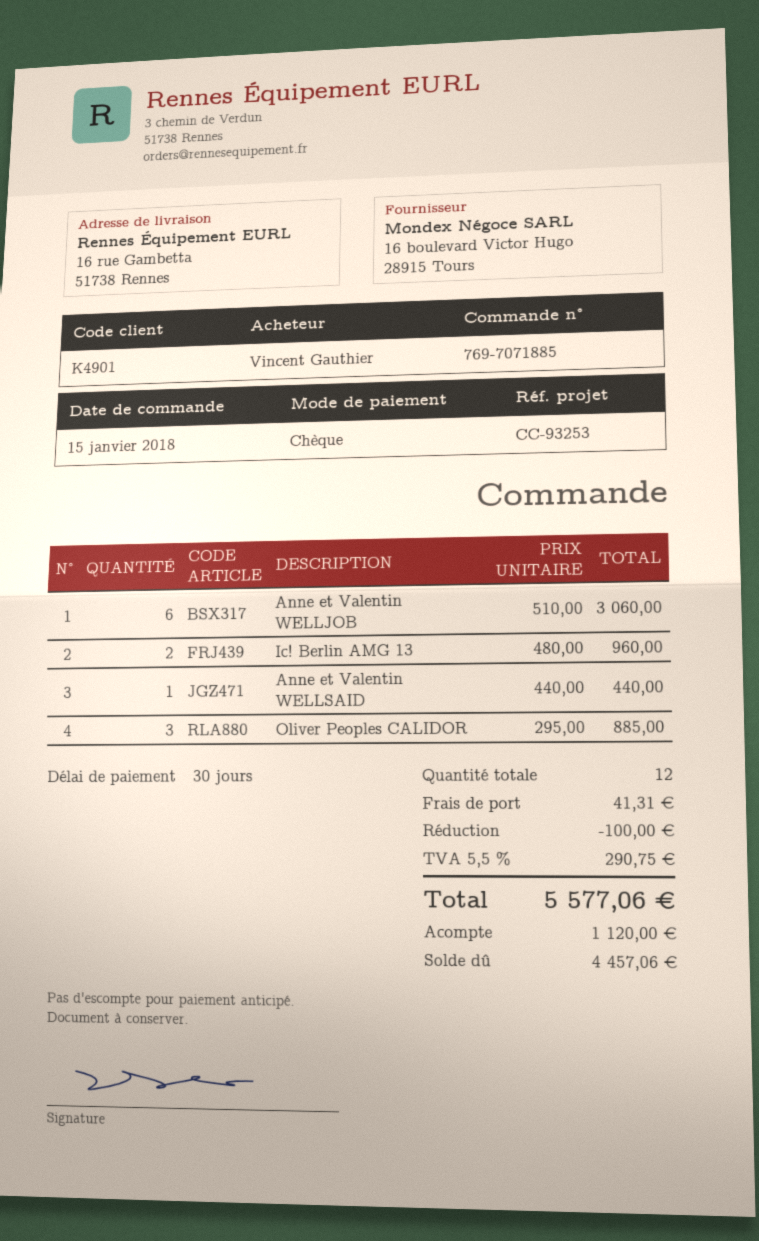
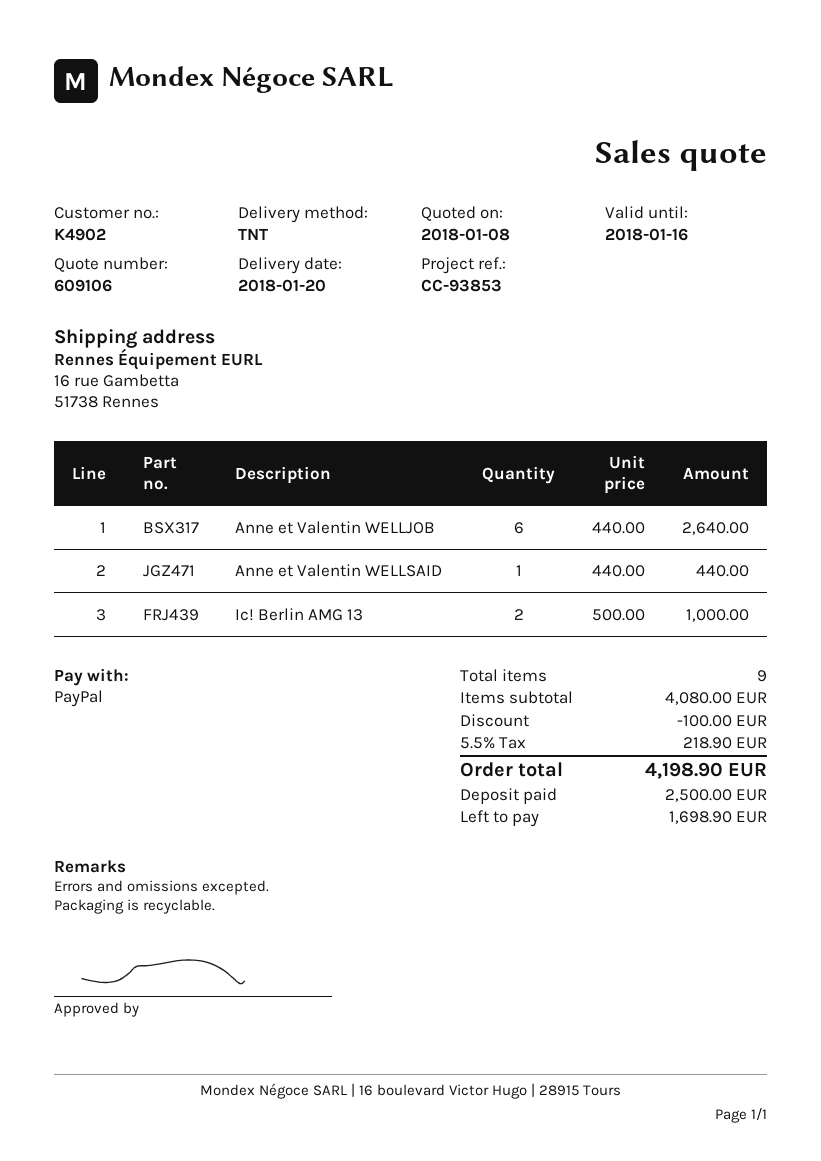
customer number: K4901 -> K4902
reference: CC-93253 -> CC-93853
payment method: cheque -> PayPal
Anne et Valentin WELLJOB: 6 x 510.00 = 3060.00 -> 6 x 440.00 = 2640.00
Ic! Berlin AMG 13: 2 x 480.00 = 960.00 -> 2 x 500.00 = 1000.00
Oliver Peoples CALIDOR: 3 x 295.00 = 885.00 -> none
total quantity: 12 -> 9
shipping: 41.31 -> none
tax: 5.5% = 290.75 -> 5.5% = 218.90
total: 5577.06 -> 4198.90
deposit: 1120.00 -> 2500.00
balance: 4457.06 -> 1698.90

